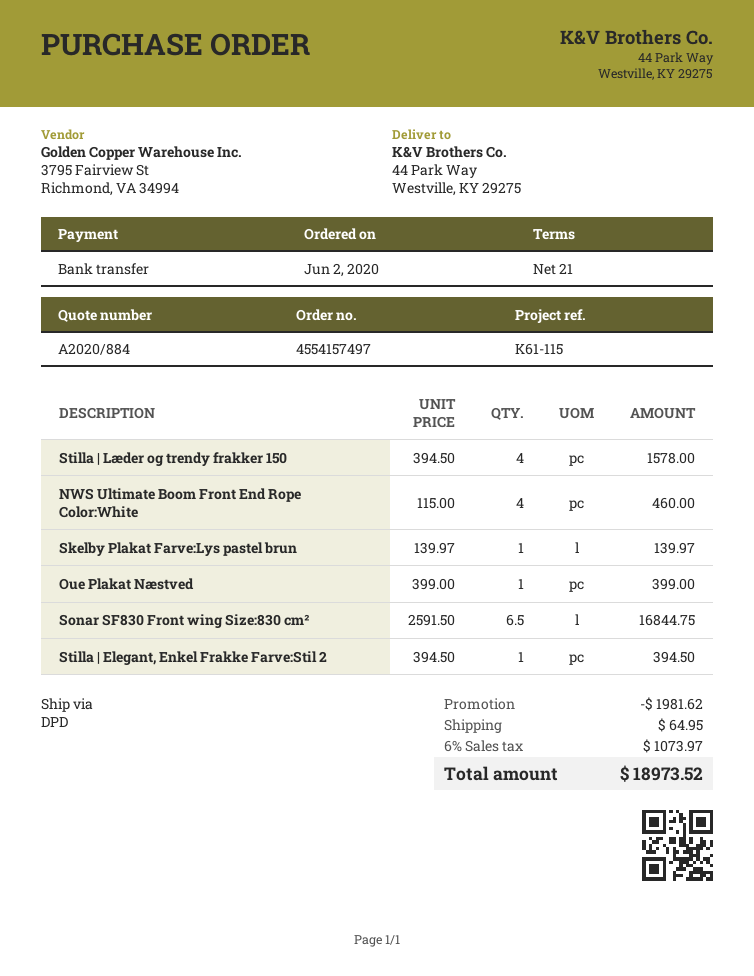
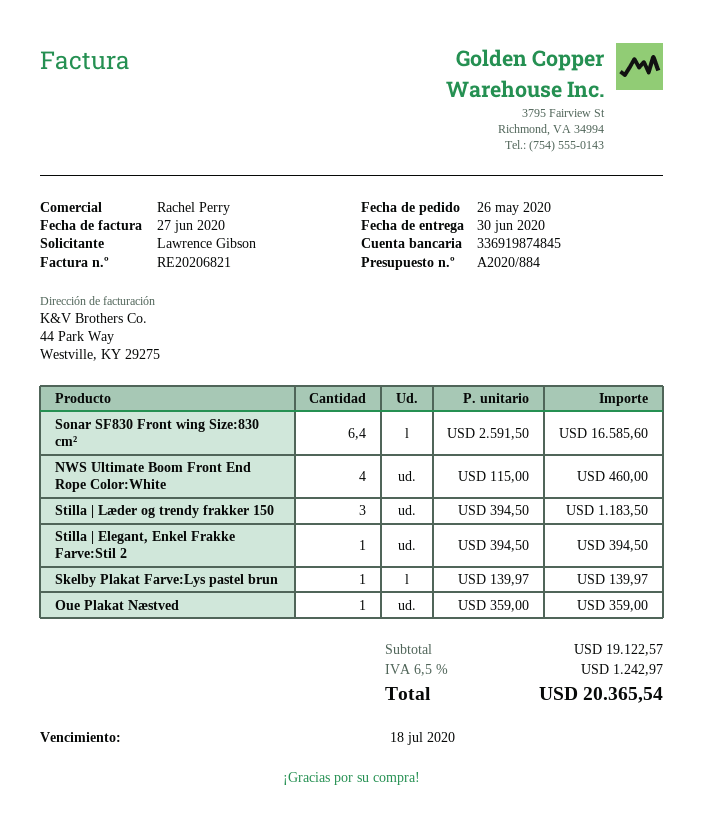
order date: 2020-06-02 -> 2020-05-26
Stilla | Læder og trendy frakker 150: 4 x 394.50 = 1578.00 -> 3 x 394.50 = 1183.50
Oue Plakat Næstved: 1 x 399.00 = 399.00 -> 1 x 359.00 = 359.00
Sonar SF830 Front wing Size:830 cm²: 6.5 x 2591.50 = 16844.75 -> 6.4 x 2591.50 = 16585.60
discount: 1981.62 -> none
shipping: 64.95 -> none
tax: 6% = 1073.97 -> 6.5% = 1242.97
total: 18973.52 -> 20365.54

